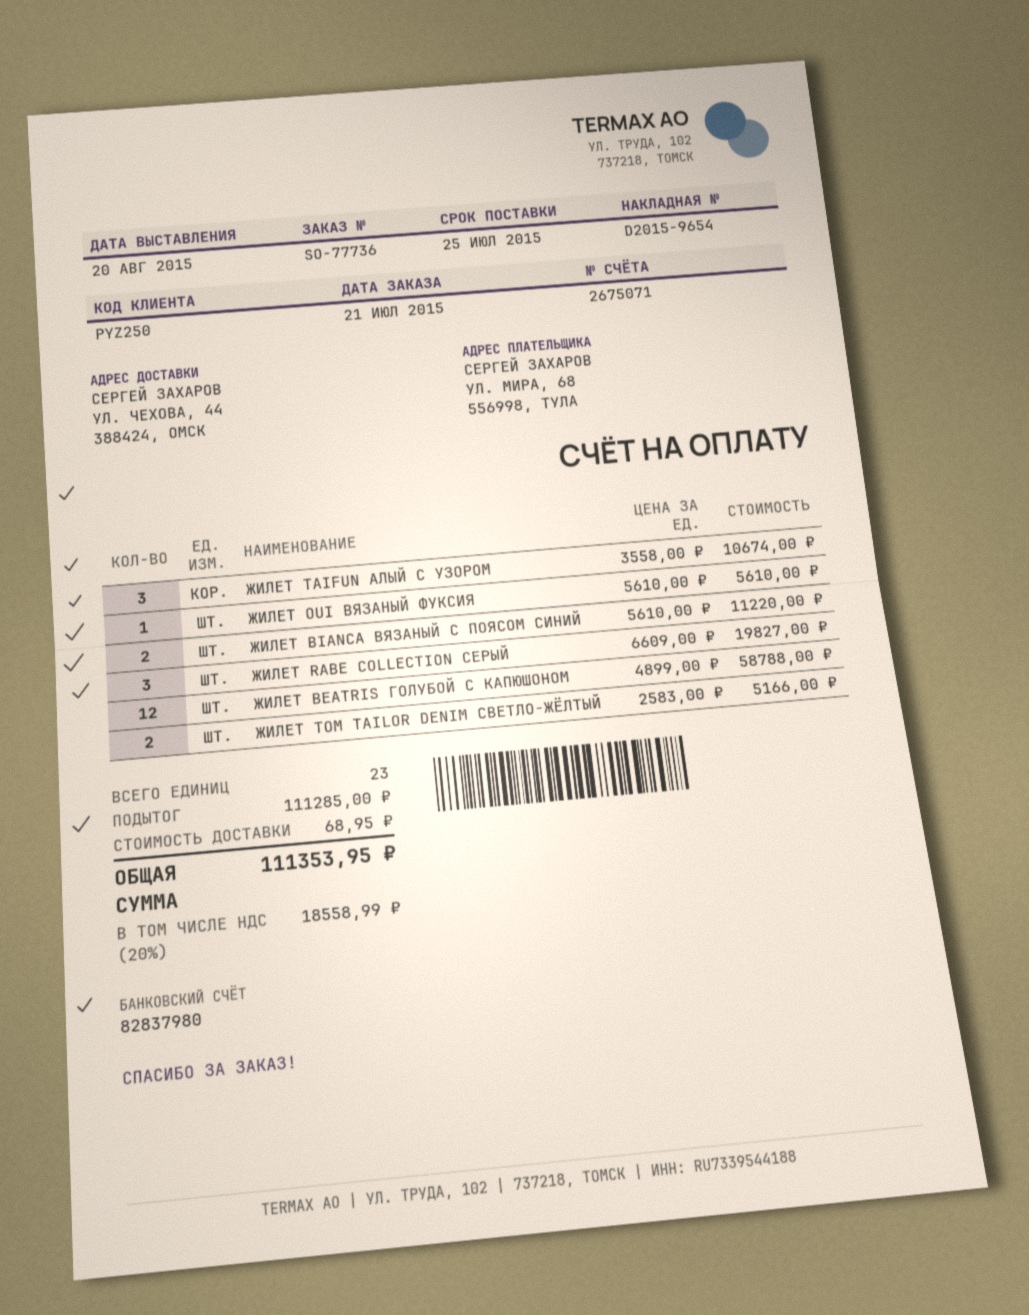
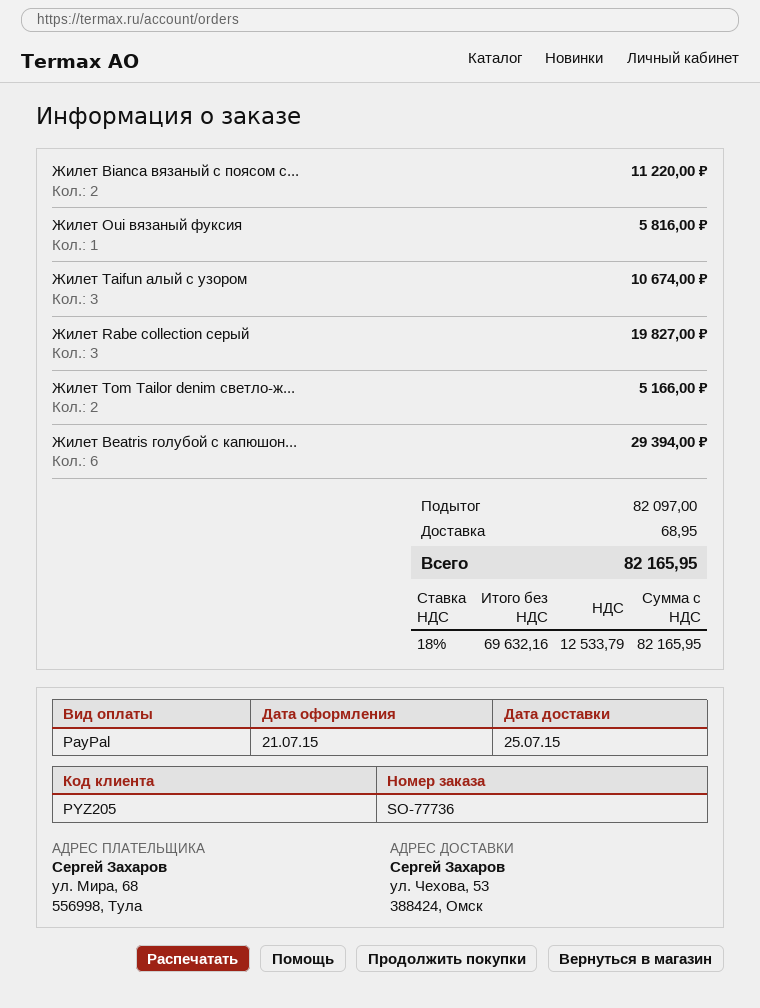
customer number: PYZ250 -> PYZ205
ship to: УЛ. ЧЕХОВА, 44, 388424, ОМСК -> ул. Чехова, 53, 388424, Омск
ЖИЛЕТ OUI ВЯЗАНЫЙ ФУКСИЯ: 1 for 5610.00 -> 1 for 5816.00
ЖИЛЕТ BEATRIS ГОЛУБОЙ С КАПЮШОНОМ: 12 for 58788.00 -> 6 for 29394.00
subtotal: 111285.00 -> 82097.00
tax: 20% = 18558.99 -> 18% = 12533.79
total: 111353.95 -> 82165.95

